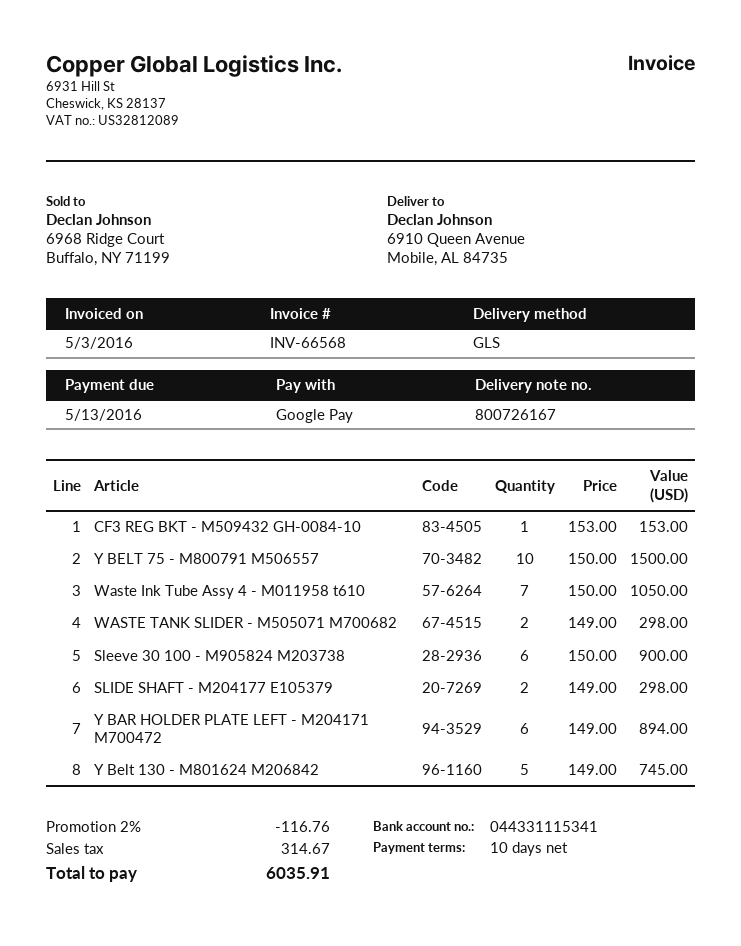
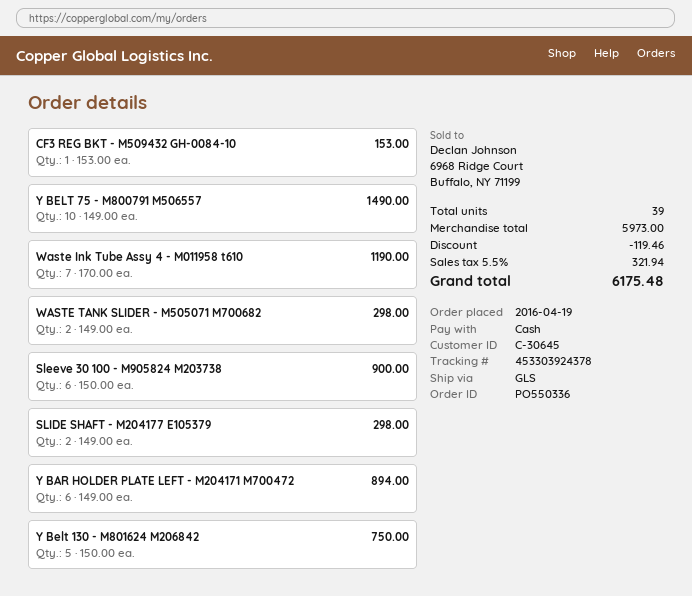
payment method: Google Pay -> cash
Y BELT 75 - M800791 M506557: 10 x 150.00 = 1500.00 -> 10 x 149.00 = 1490.00
Waste Ink Tube Assy 4 - M011958 t610: 7 x 150.00 = 1050.00 -> 7 x 170.00 = 1190.00
Y Belt 130 - M801624 M206842: 5 x 149.00 = 745.00 -> 5 x 150.00 = 750.00
discount: 116.76 -> 119.46
tax: 314.67 -> 321.94
total: 6035.91 -> 6175.48

